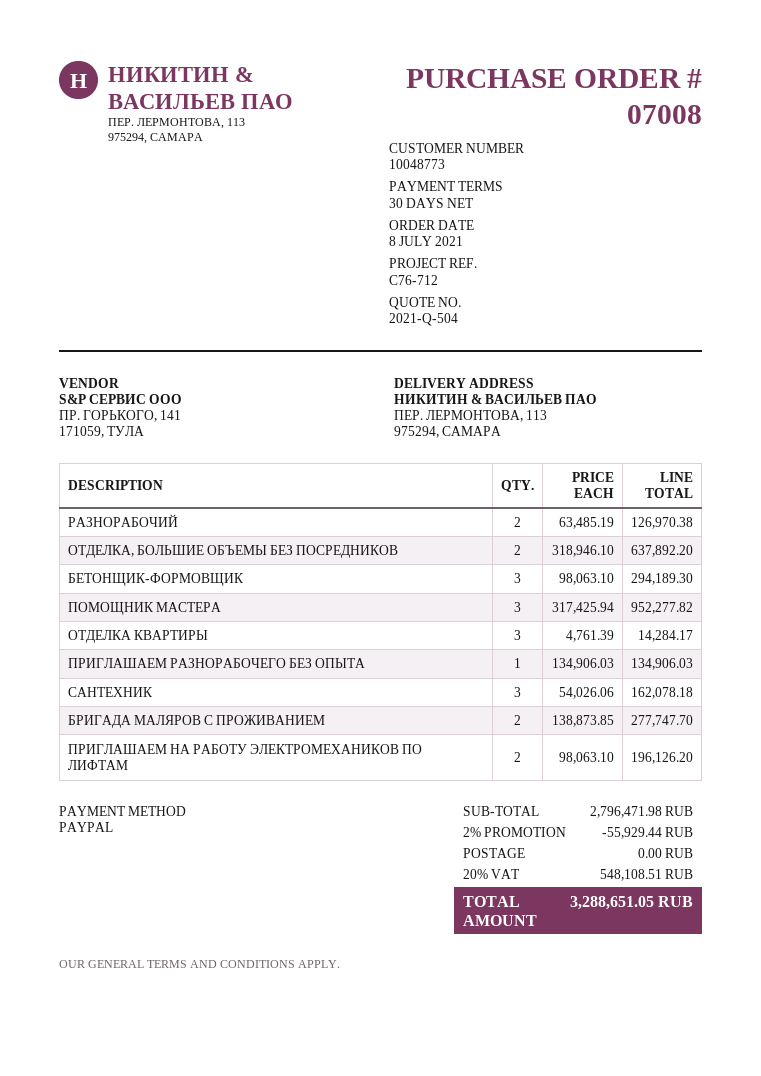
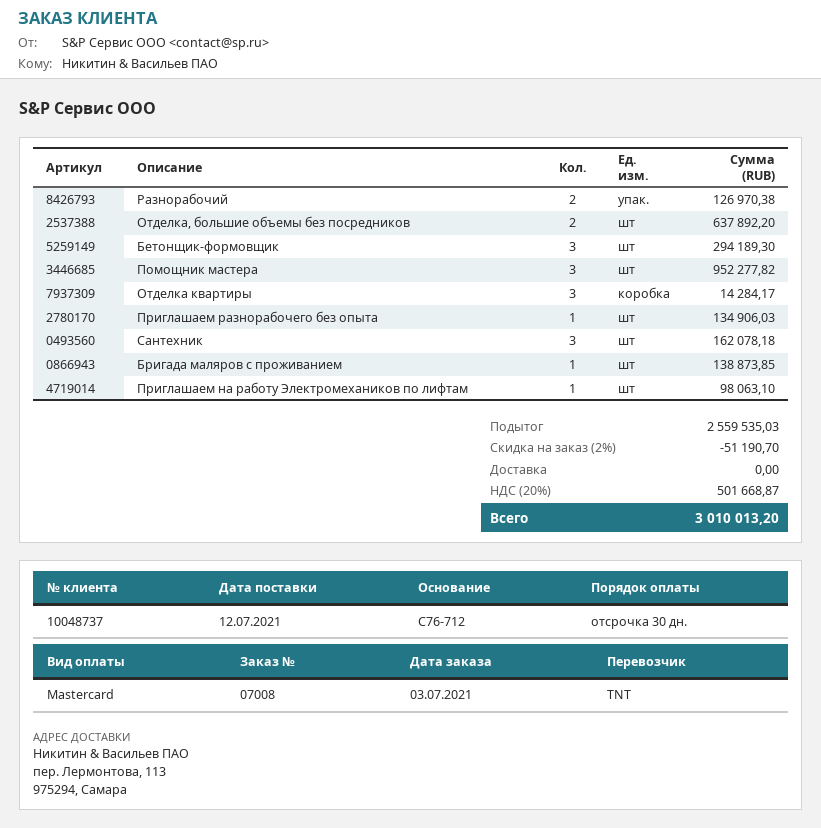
order date: 2021-07-08 -> 2021-07-03
customer number: 10048773 -> 10048737
payment method: PayPal -> Mastercard
БРИГАДА МАЛЯРОВ С ПРОЖИВАНИЕМ: 2 for 277747.70 -> 1 for 138873.85
ПРИГЛАШАЕМ НА РАБОТУ ЭЛЕКТРОМЕХАНИКОВ ПО ЛИФТАМ: 2 for 196126.20 -> 1 for 98063.10
subtotal: 2796471.98 -> 2559535.03
discount: 2% = 55929.44 -> 2% = 51190.70
tax: 20% = 548108.51 -> 20% = 501668.87
total: 3288651.05 -> 3010013.20

